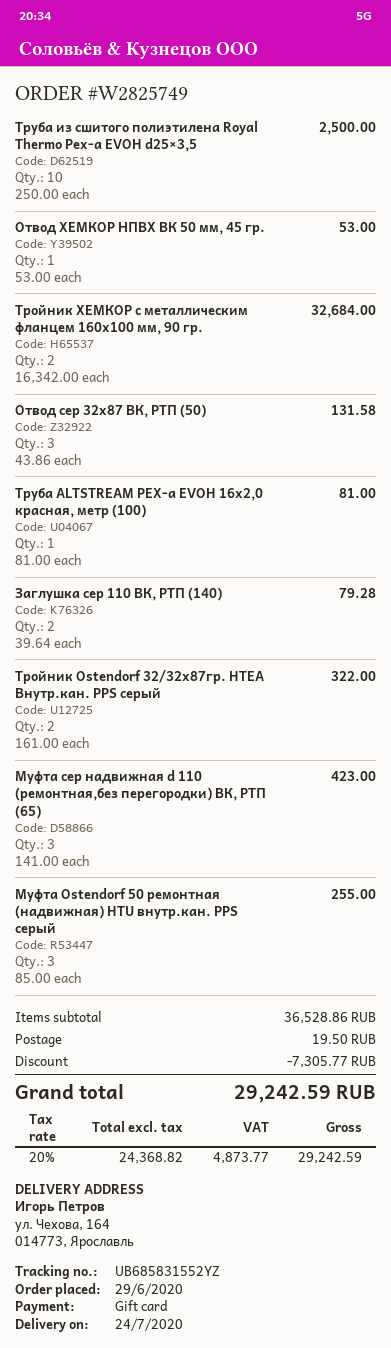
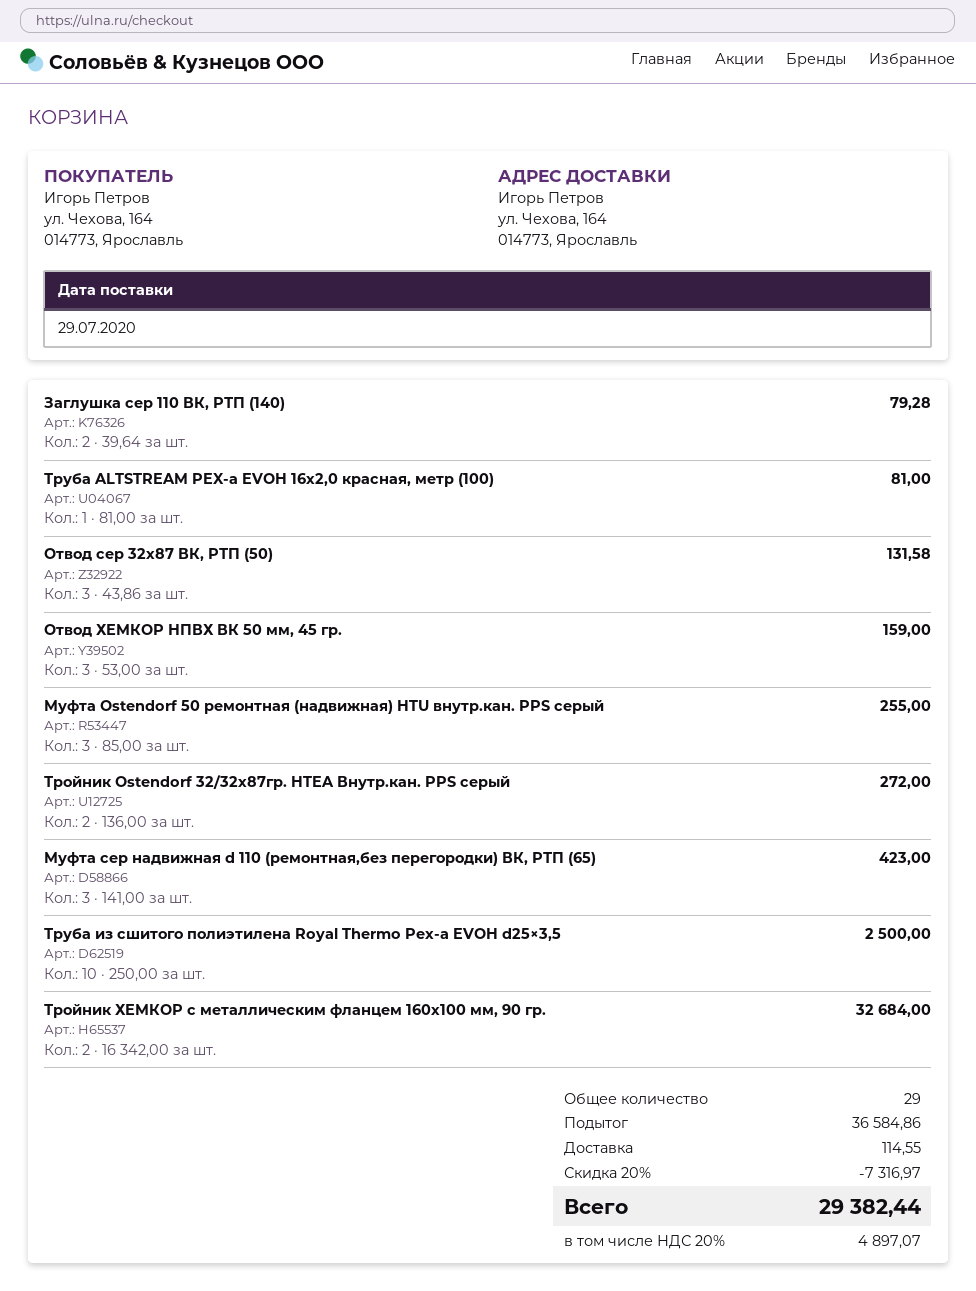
delivery date: 2020-07-24 -> 2020-07-29
Отвод ХЕМКОР НПВХ ВК 50 мм, 45 гр.: 1 x 53.00 = 53.00 -> 3 x 53.00 = 159.00
Тройник Ostendorf 32/32x87гр. HTEA Внутр.кан. PPS серый: 2 x 161.00 = 322.00 -> 2 x 136.00 = 272.00
subtotal: 36528.86 -> 36584.86
discount: 7305.77 -> 7316.97
shipping: 19.50 -> 114.55
tax: 20% = 4873.77 -> 20% = 4897.07
total: 29242.59 -> 29382.44

